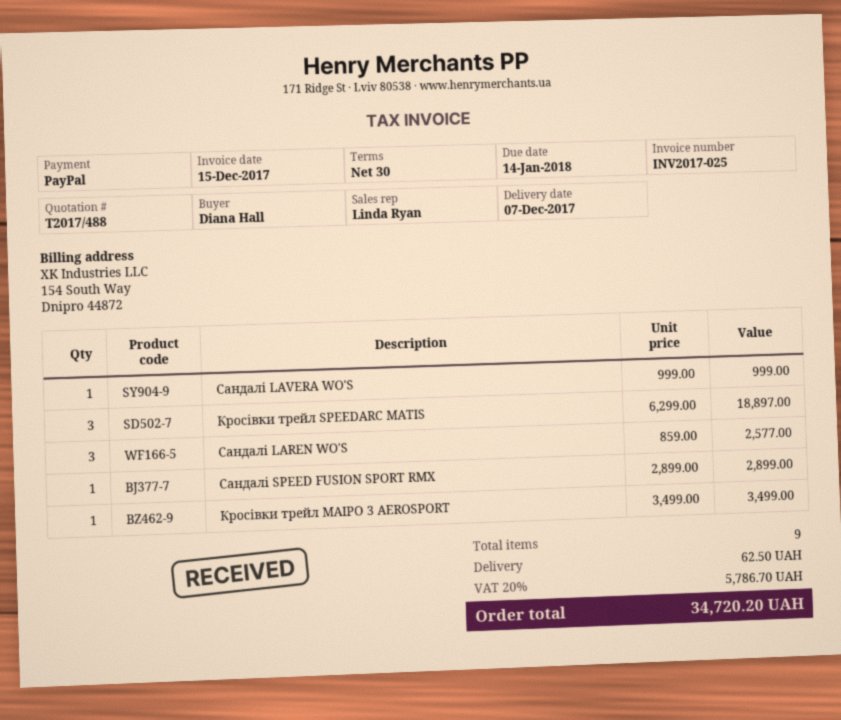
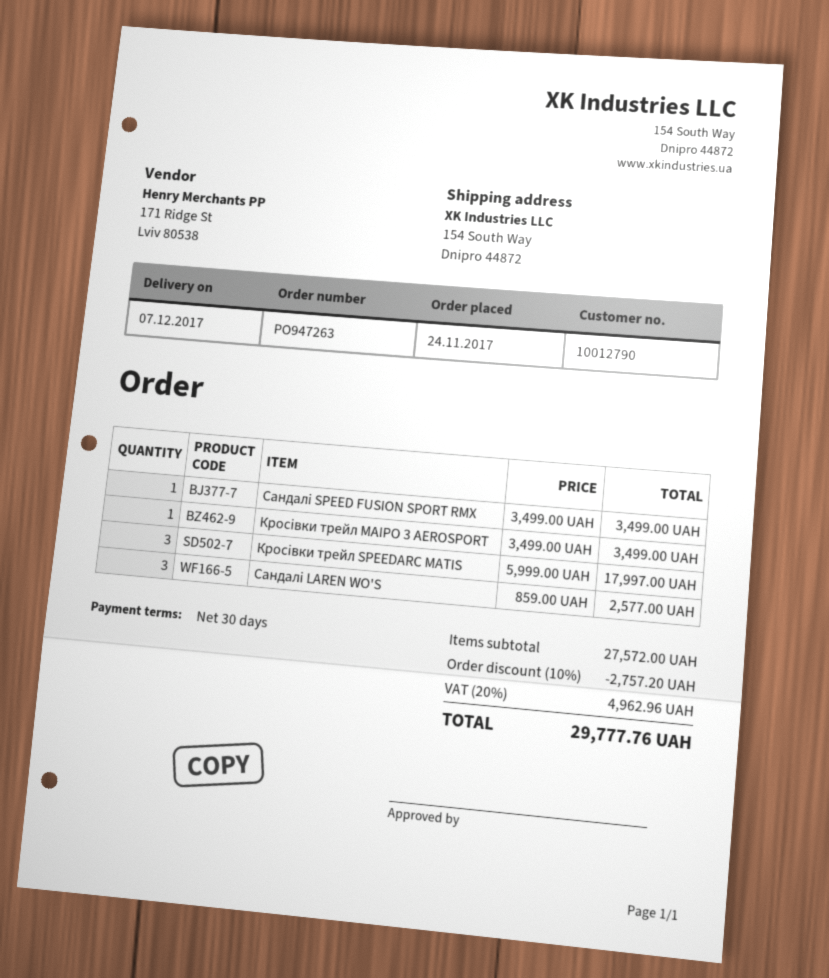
Сандалі LAVERA WO'S: 1 x 999.00 = 999.00 -> none
Кросівки трейл SPEEDARC MATIS: 3 x 6299.00 = 18897.00 -> 3 x 5999.00 = 17997.00
Сандалі SPEED FUSION SPORT RMX: 1 x 2899.00 = 2899.00 -> 1 x 3499.00 = 3499.00
discount: none -> 10% = 2757.20
shipping: 62.50 -> none
tax: 20% = 5786.70 -> 20% = 4962.96
total: 34720.20 -> 29777.76

